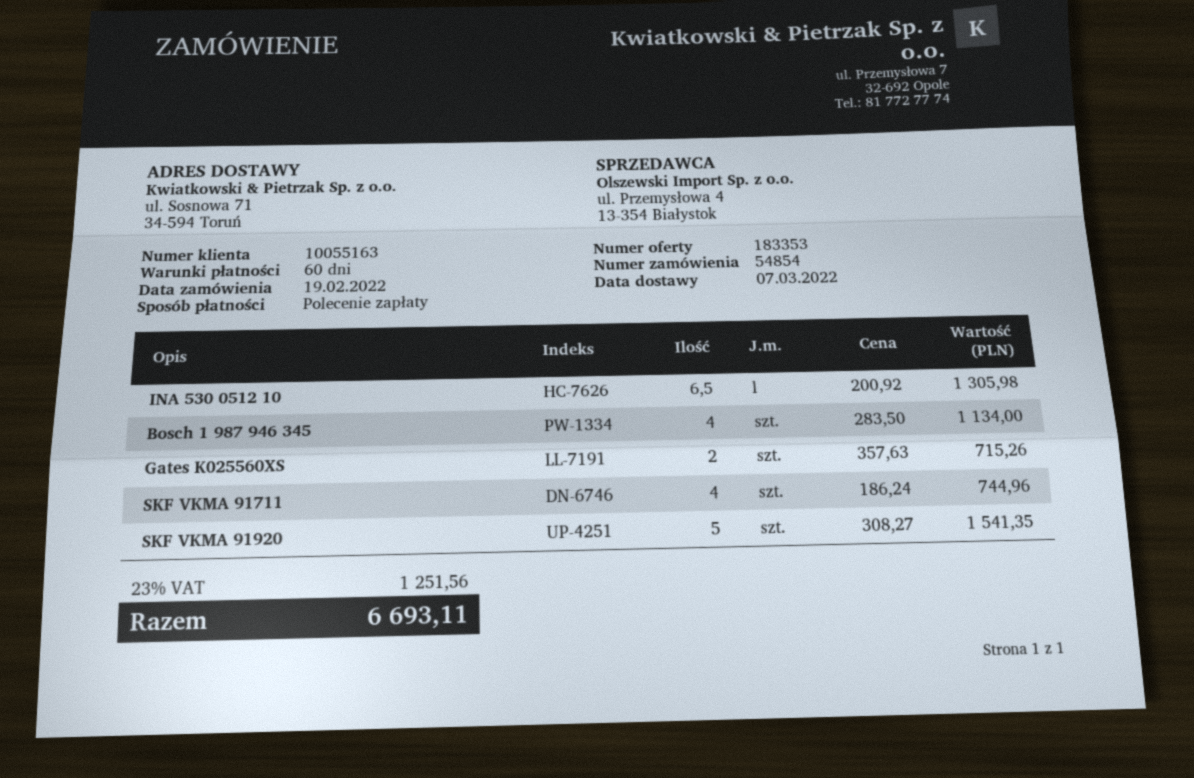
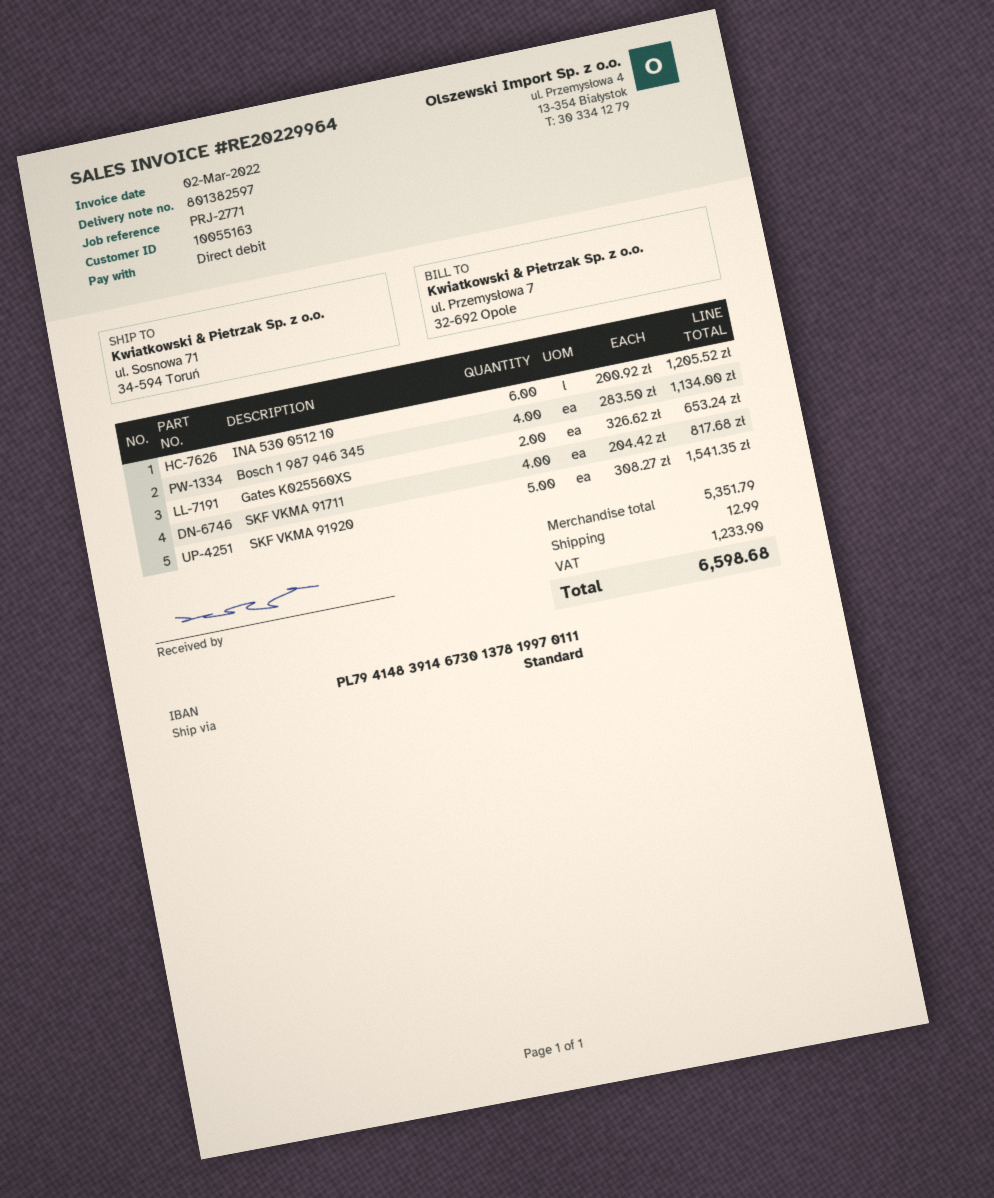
INA 530 0512 10: 6.5 x 200.92 = 1305.98 -> 6 x 200.92 = 1205.52
Gates K025560XS: 2 x 357.63 = 715.26 -> 2 x 326.62 = 653.24
SKF VKMA 91711: 4 x 186.24 = 744.96 -> 4 x 204.42 = 817.68
shipping: none -> 12.99
tax: 1251.56 -> 1233.90
total: 6693.11 -> 6598.68

